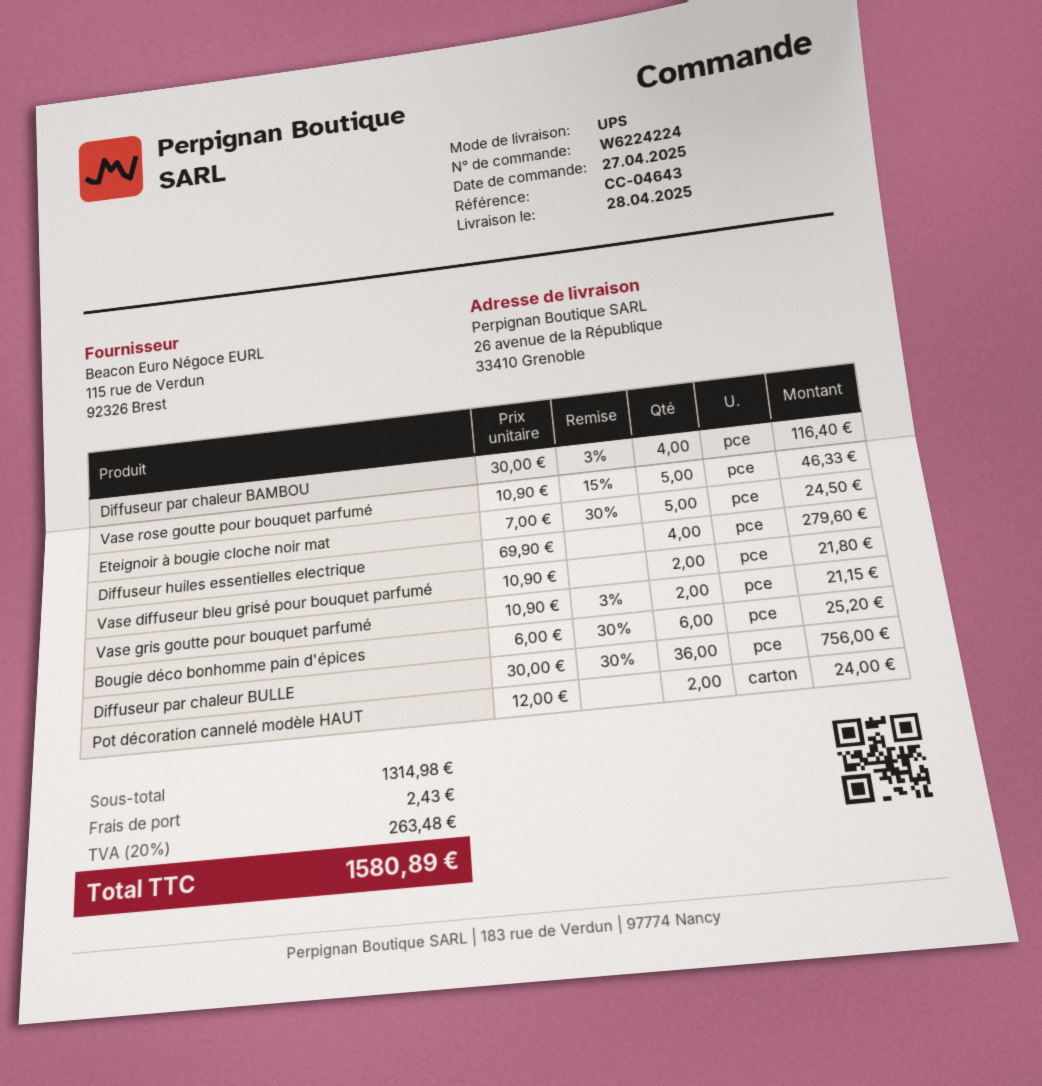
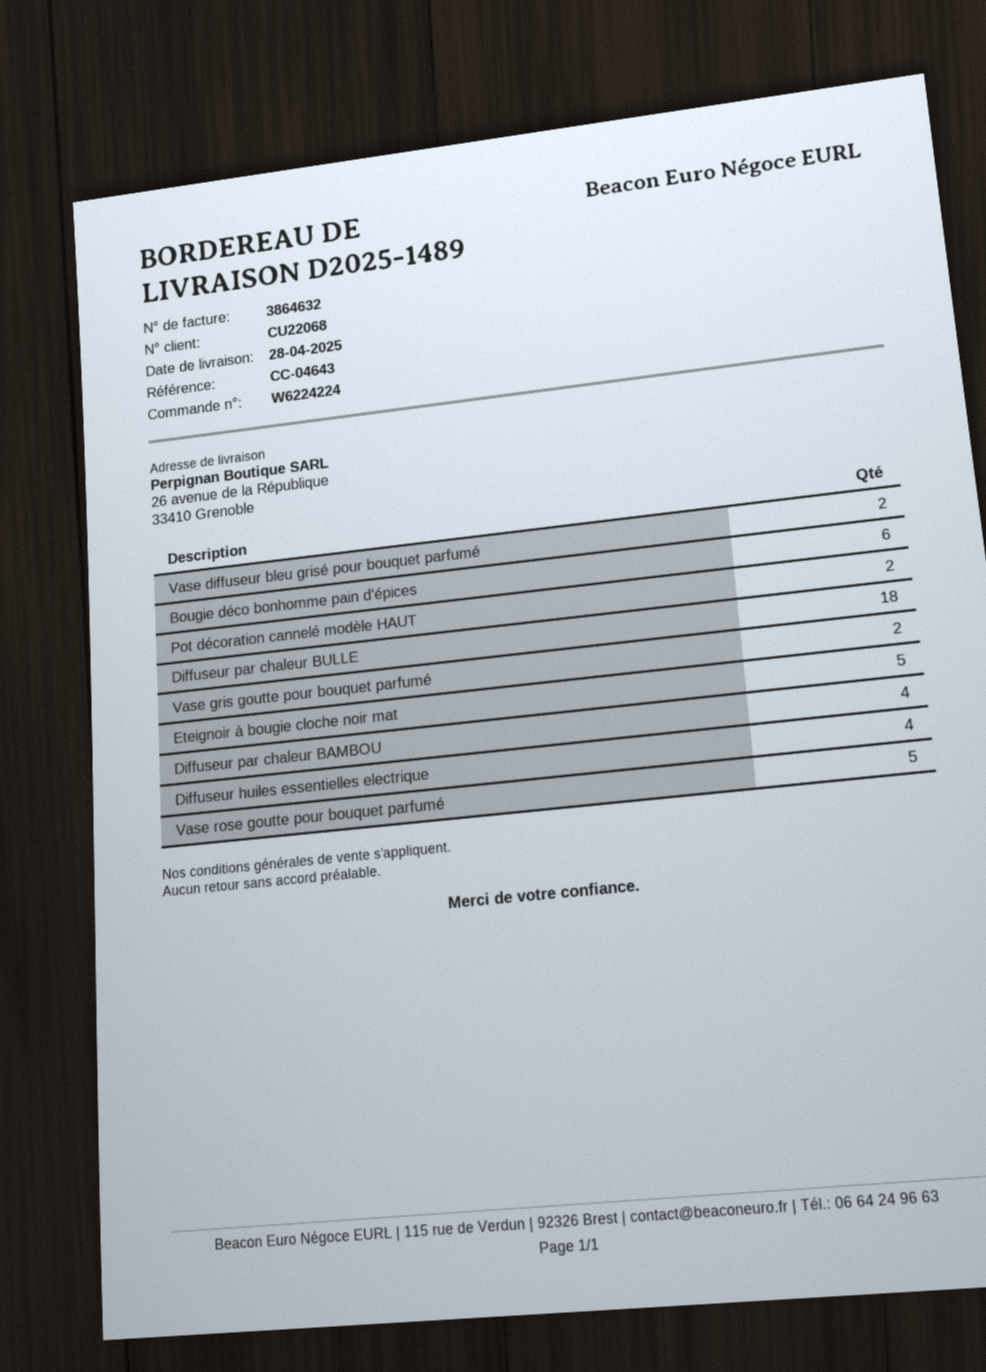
Diffuseur par chaleur BULLE: 36 -> 18

